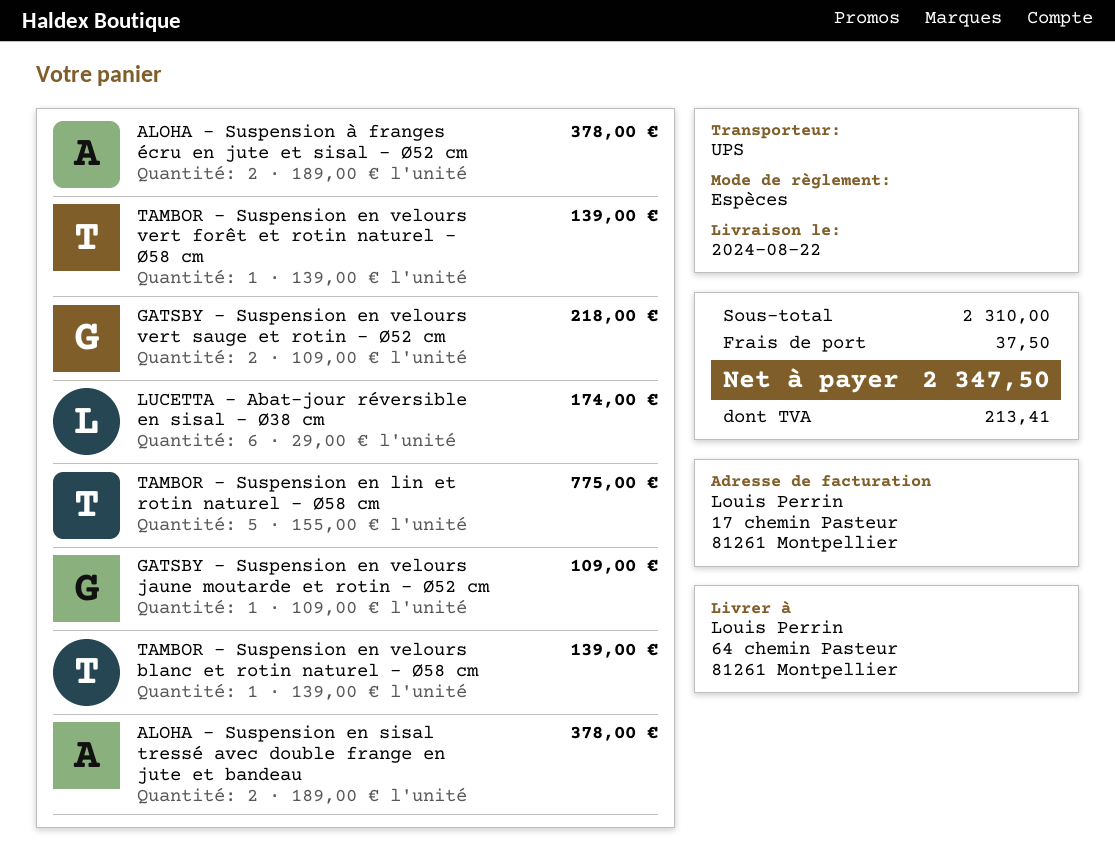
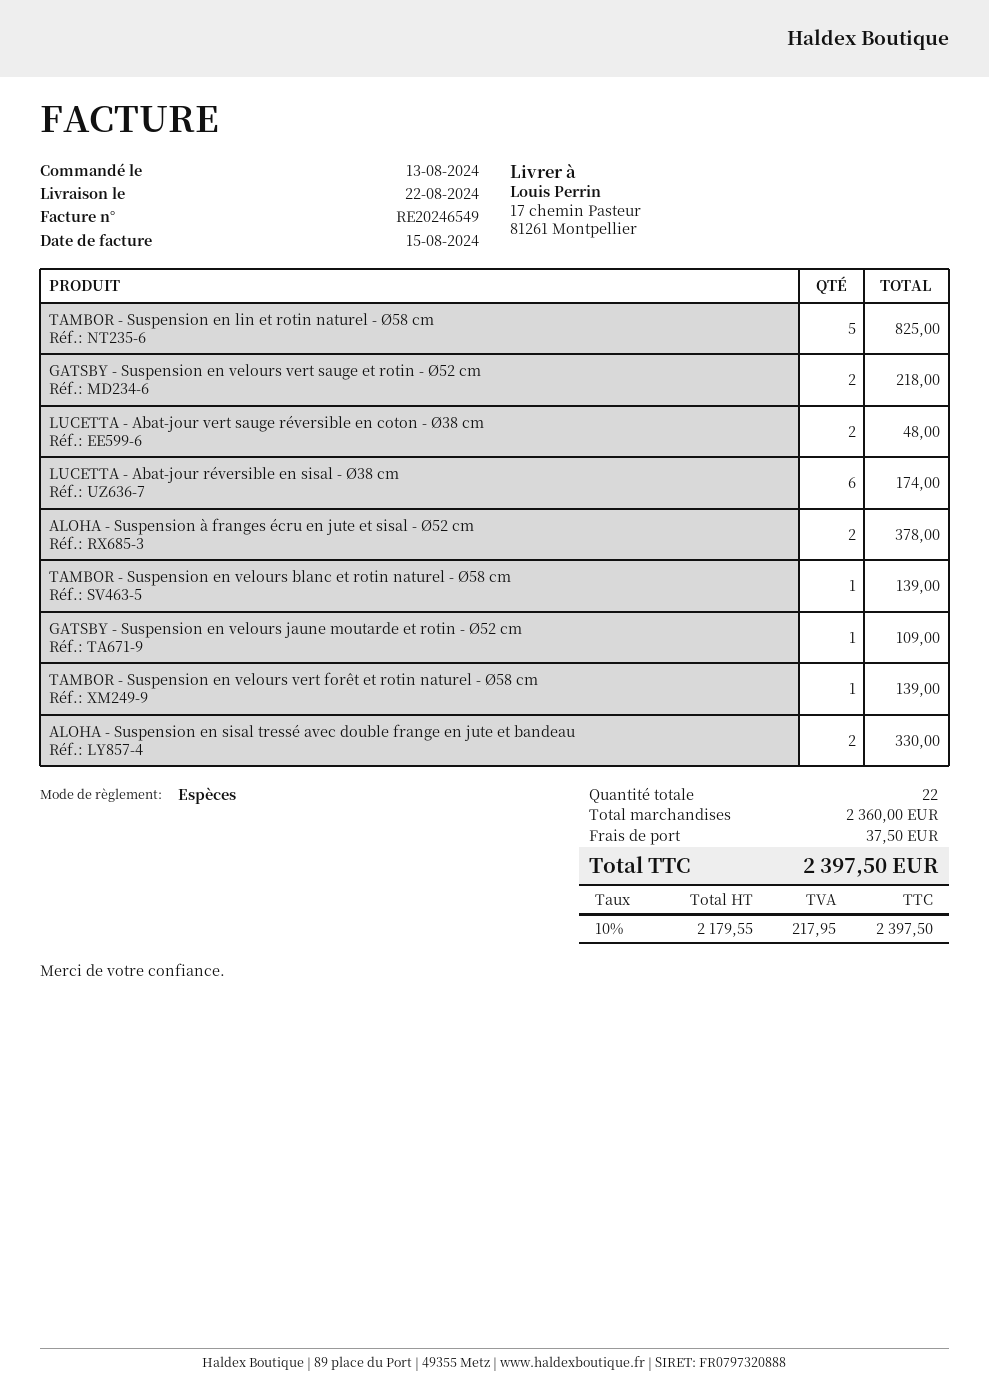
ship to: 64 chemin Pasteur, 81261 Montpellier -> 17 chemin Pasteur, 81261 Montpellier
TAMBOR - Suspension en lin et rotin naturel - Ø58 cm: 5 for 775.00 -> 5 for 825.00
ALOHA - Suspension en sisal tressé avec double frange en jute et bandeau: 2 for 378.00 -> 2 for 330.00
LUCETTA - Abat-jour vert sauge réversible en coton - Ø38 cm: none -> 2 for 48.00
subtotal: 2310.00 -> 2360.00
tax: 213.41 -> 217.95
total: 2347.50 -> 2397.50

